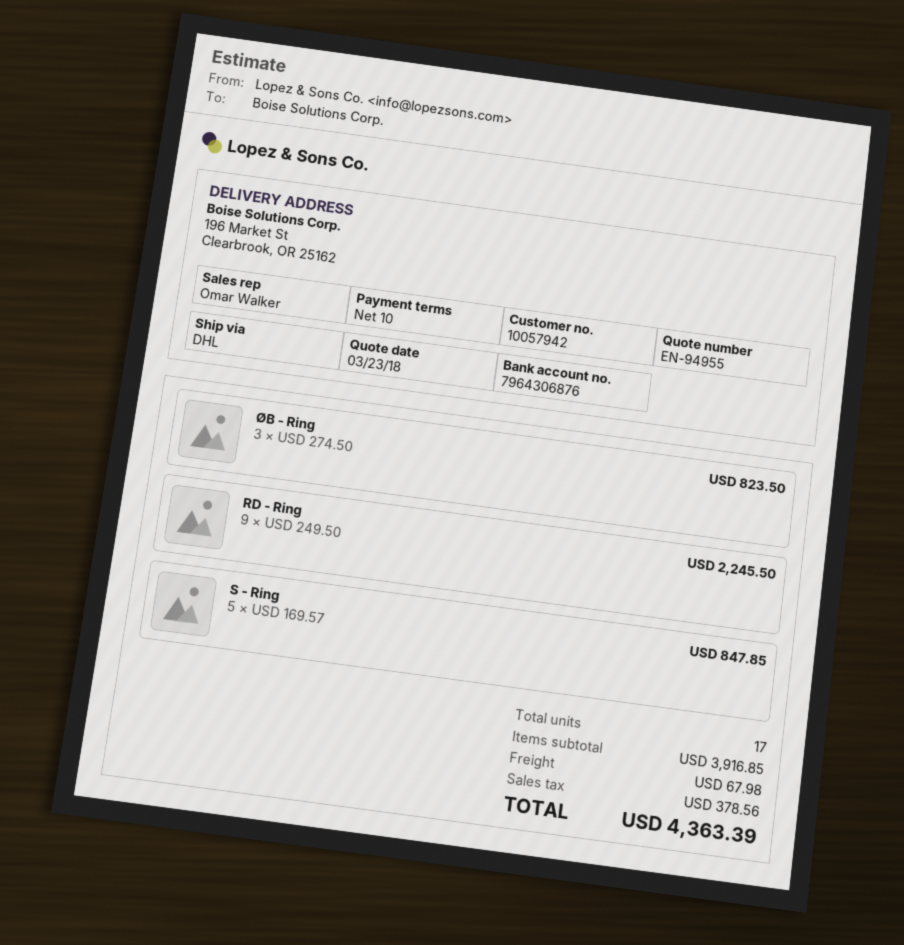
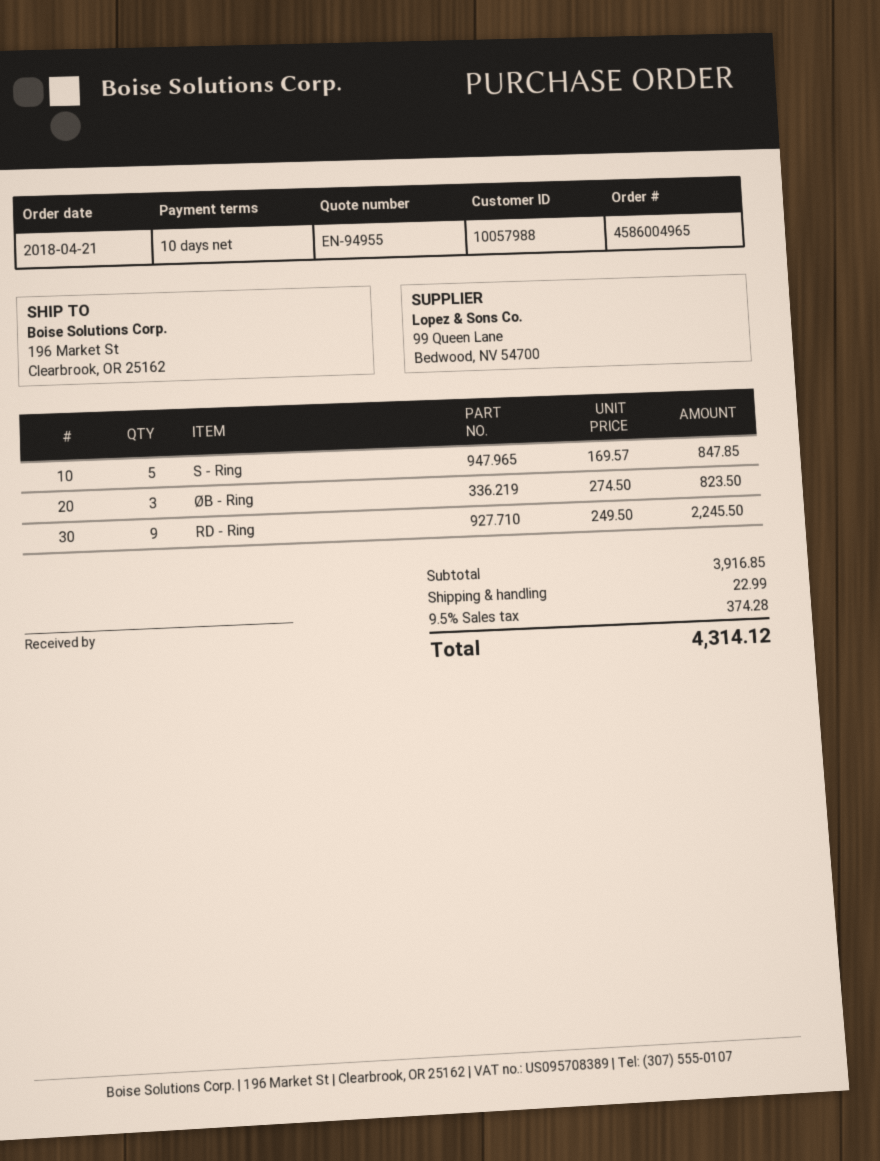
customer number: 10057942 -> 10057988
shipping: 67.98 -> 22.99
tax: 378.56 -> 374.28
total: 4363.39 -> 4314.12

